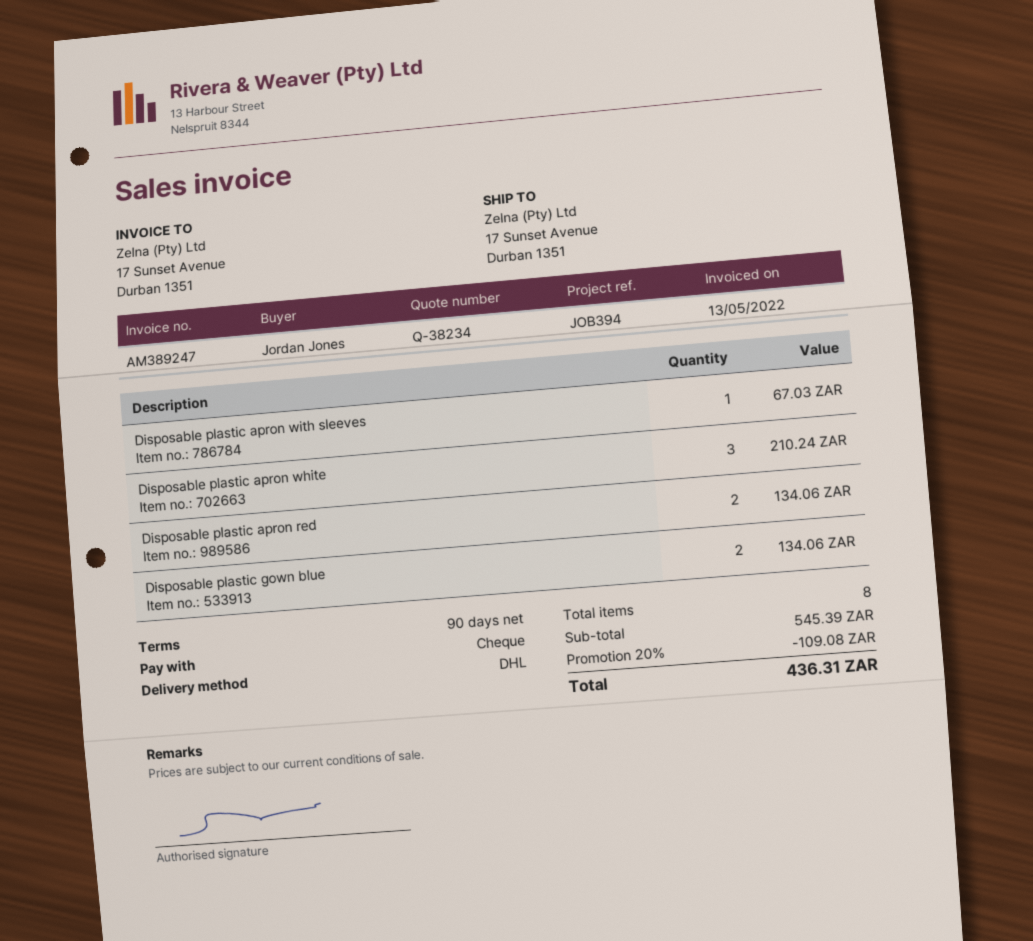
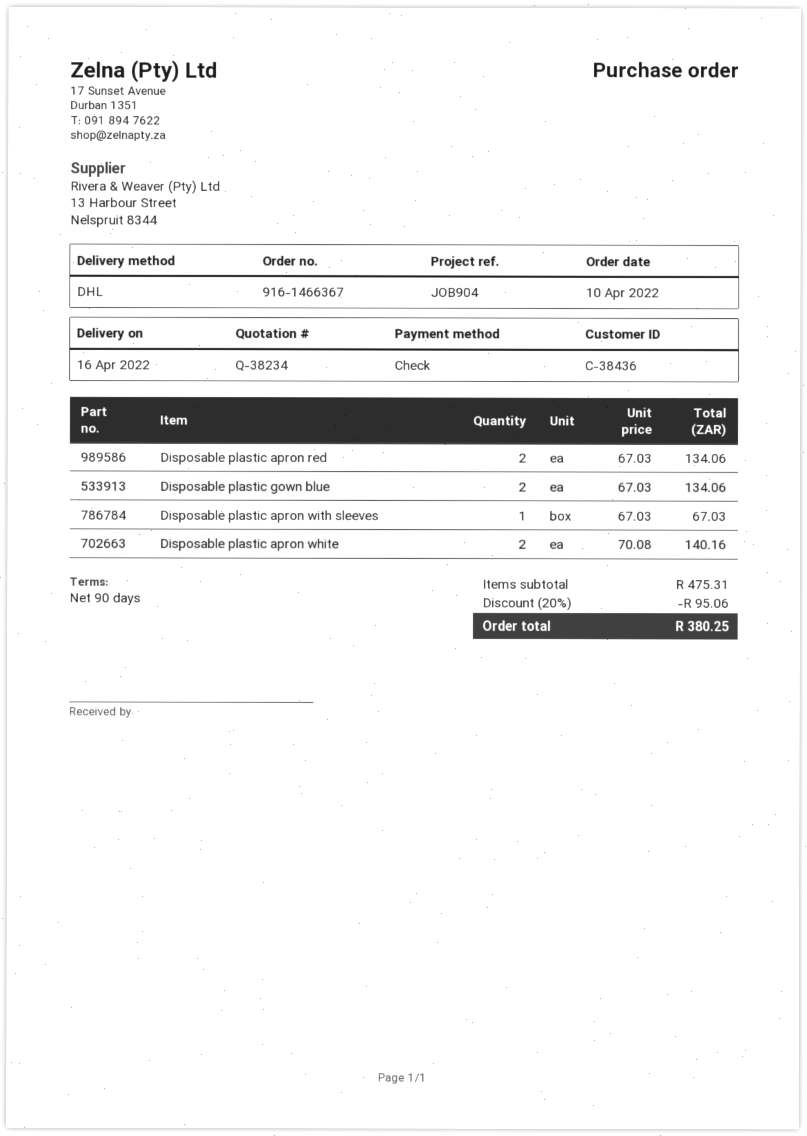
reference: JOB394 -> JOB904
Disposable plastic apron white: 3 for 210.24 -> 2 for 140.16
subtotal: 545.39 -> 475.31
discount: 20% = 109.08 -> 20% = 95.06
total: 436.31 -> 380.25

